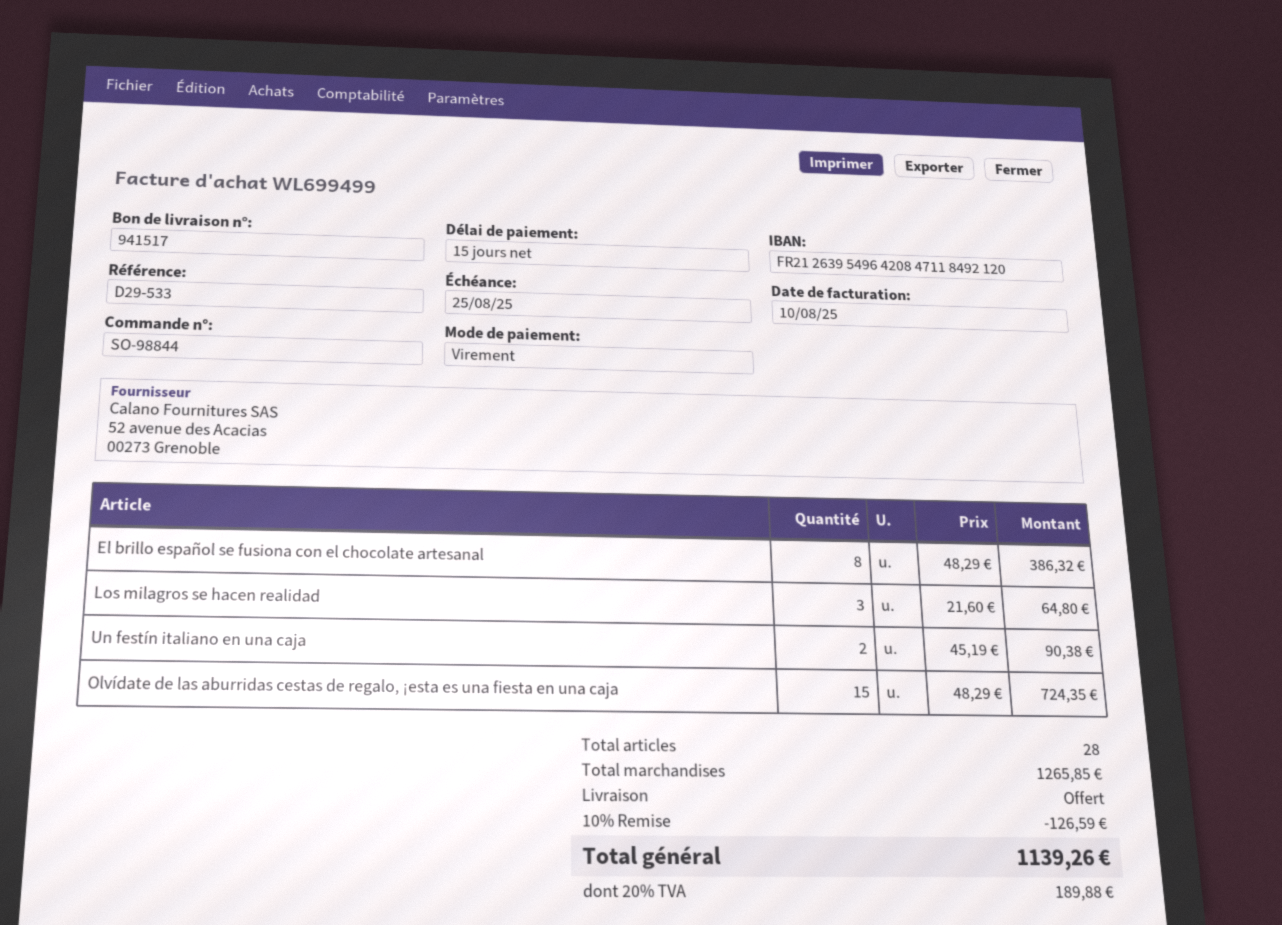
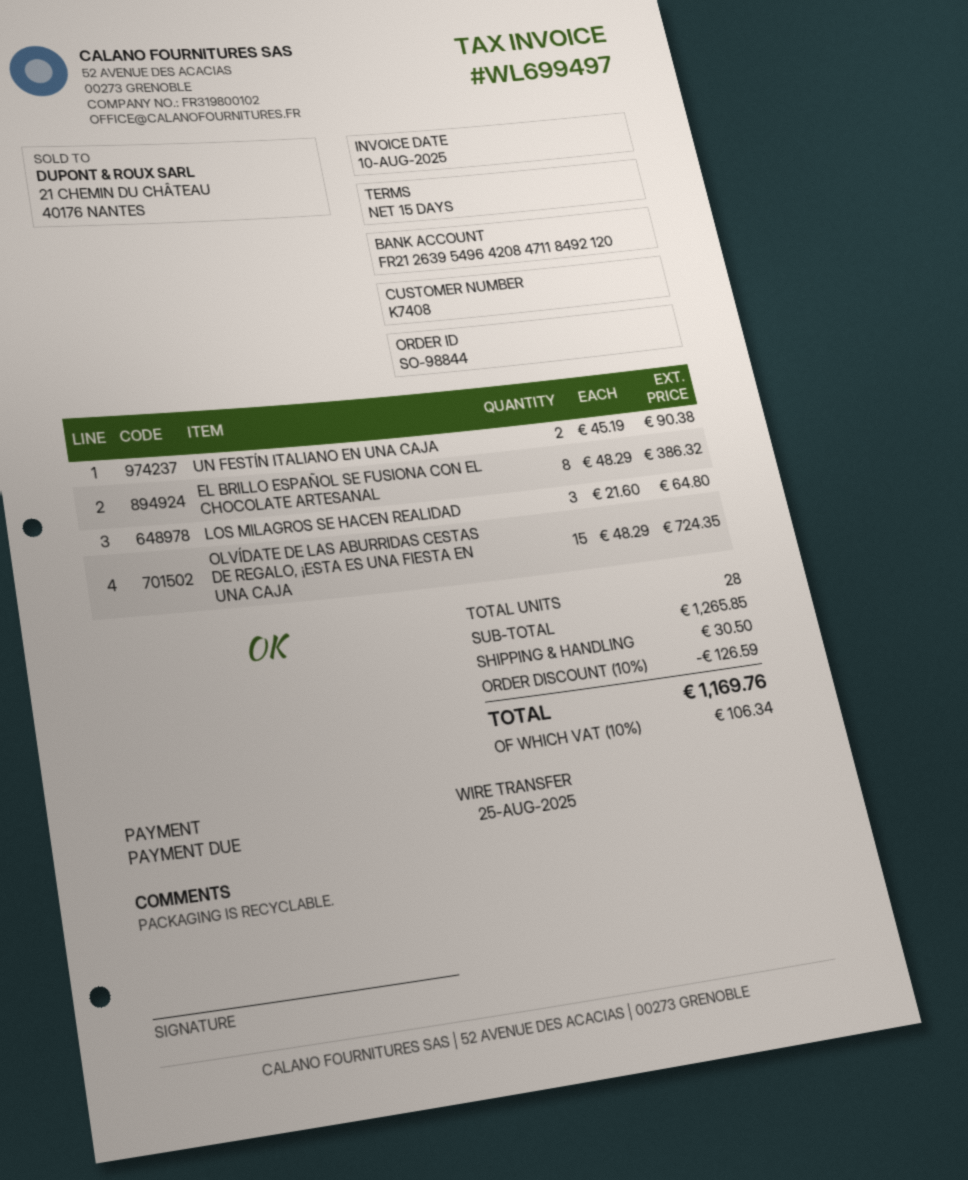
invoice number: WL699499 -> WL699497
shipping: 0.00 -> 30.50
tax: 20% = 189.88 -> 10% = 106.34
total: 1139.26 -> 1169.76

